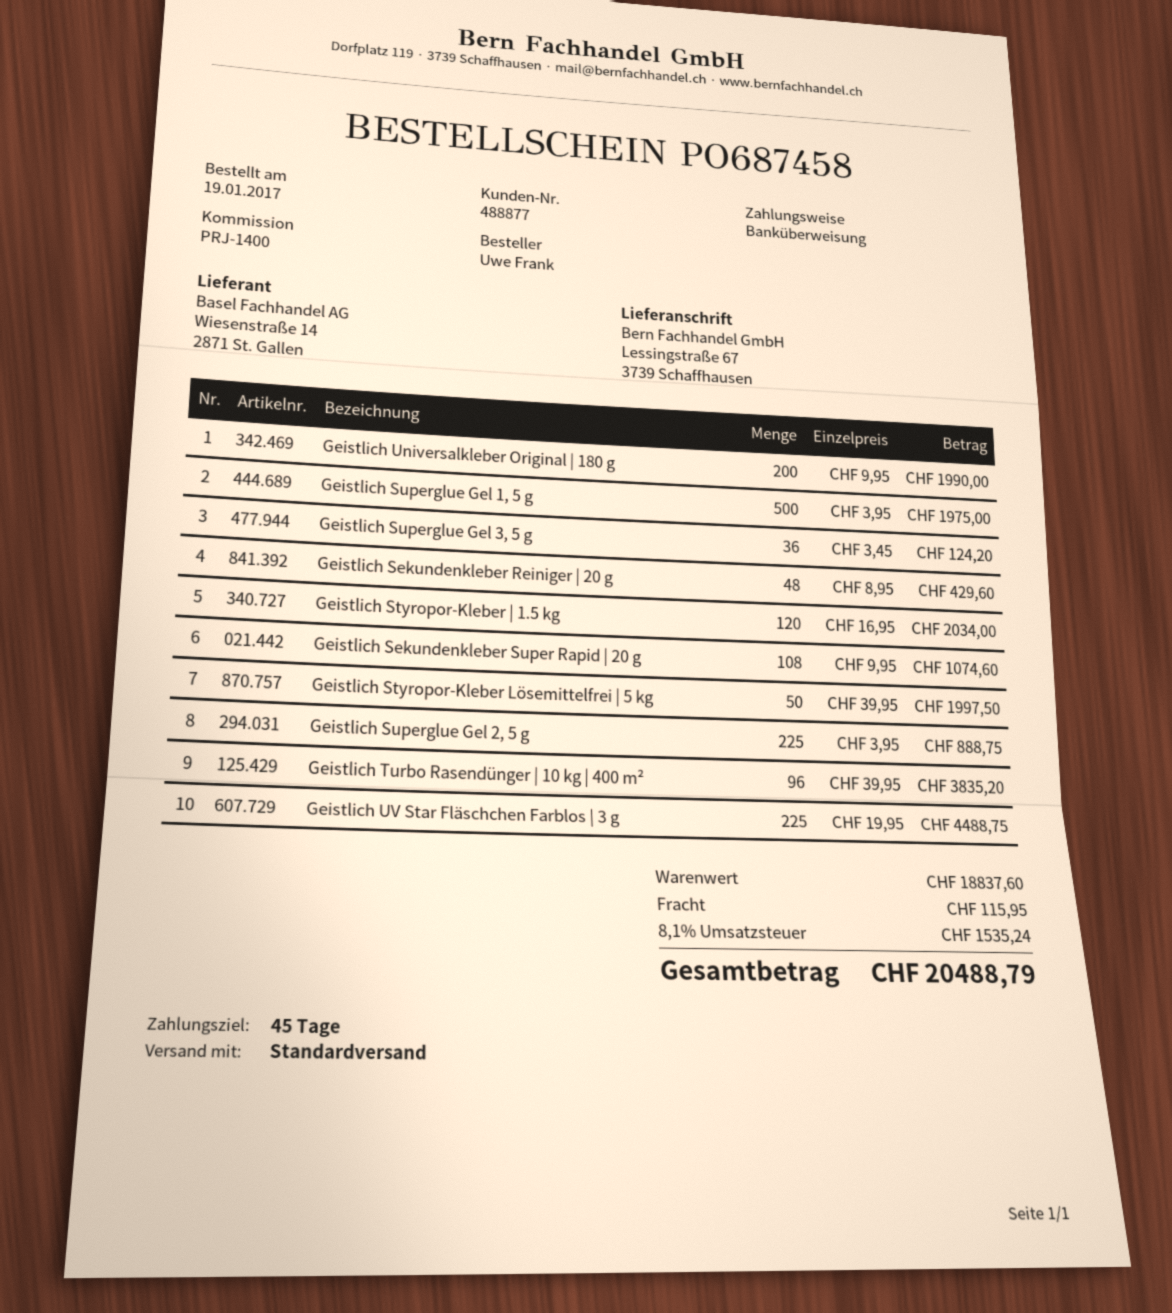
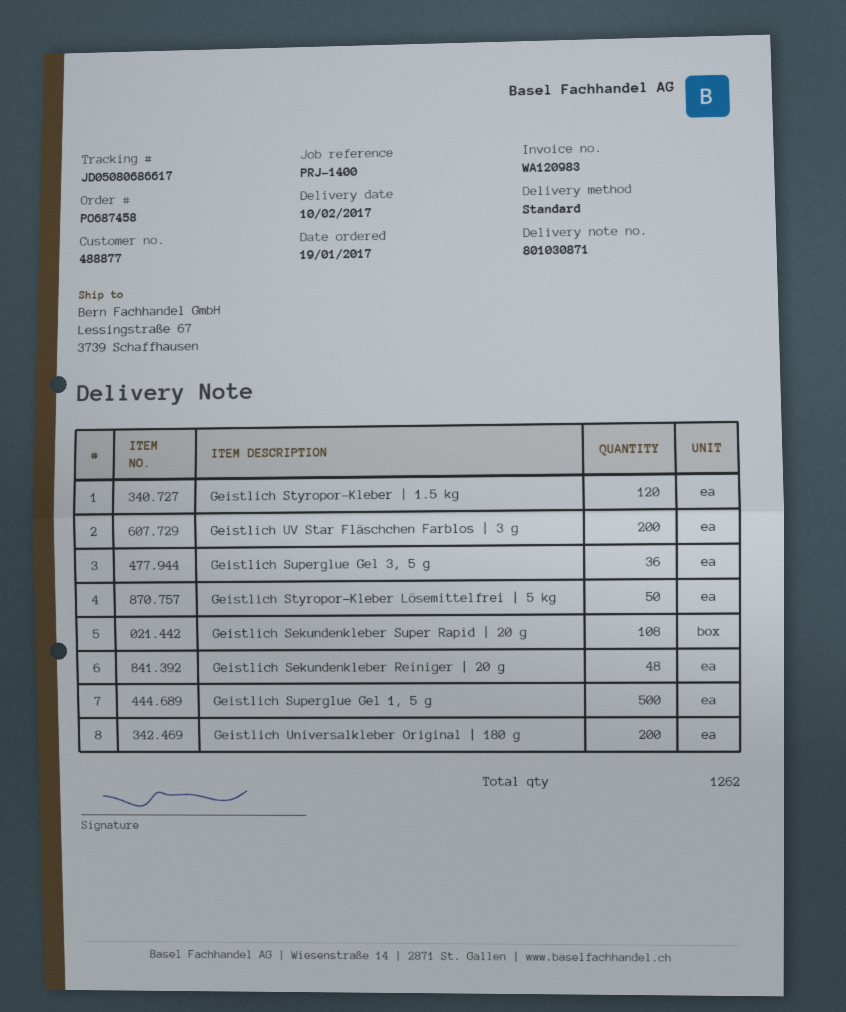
Geistlich Superglue Gel 2, 5 g: 225 -> none
Geistlich Turbo Rasendünger | 10 kg | 400 m²: 96 -> none
Geistlich UV Star Fläschchen Farblos | 3 g: 225 -> 200

